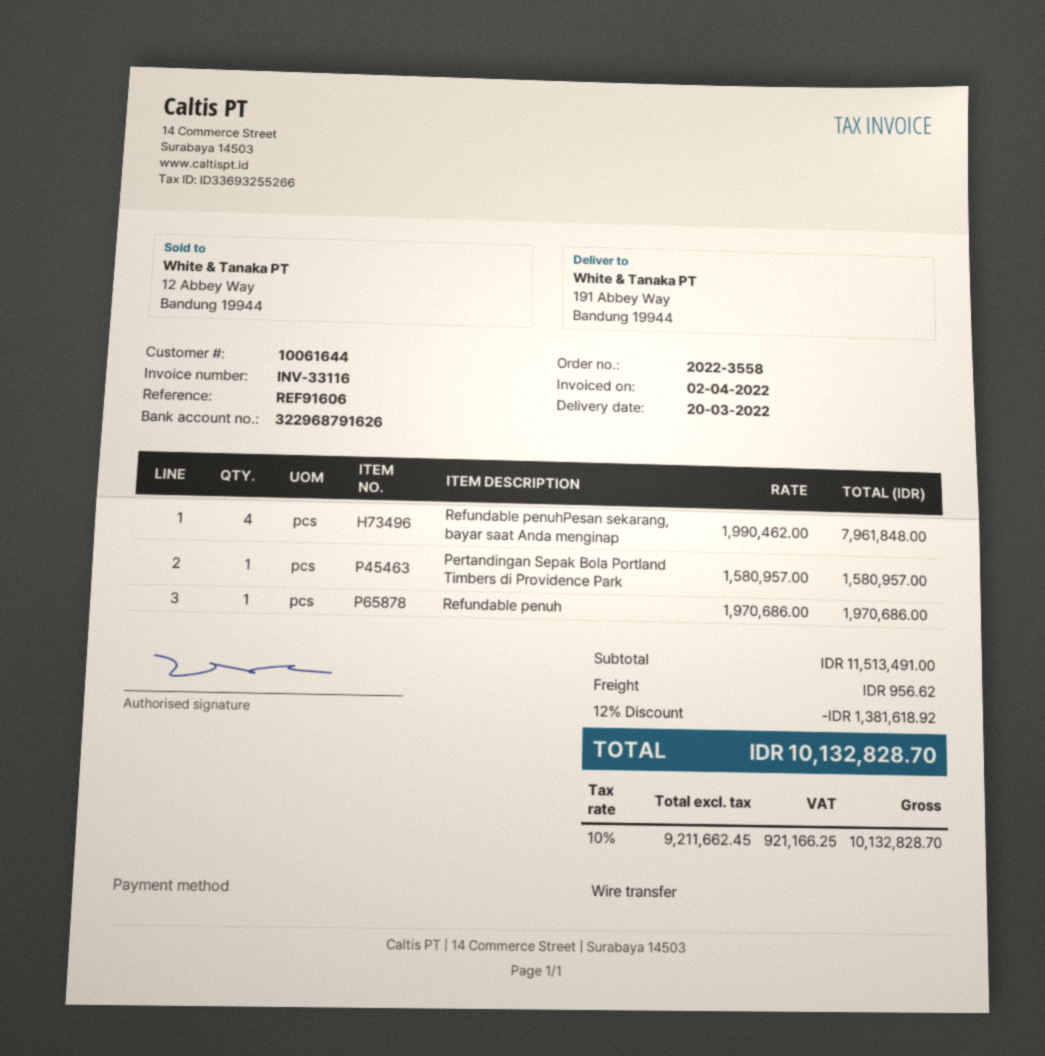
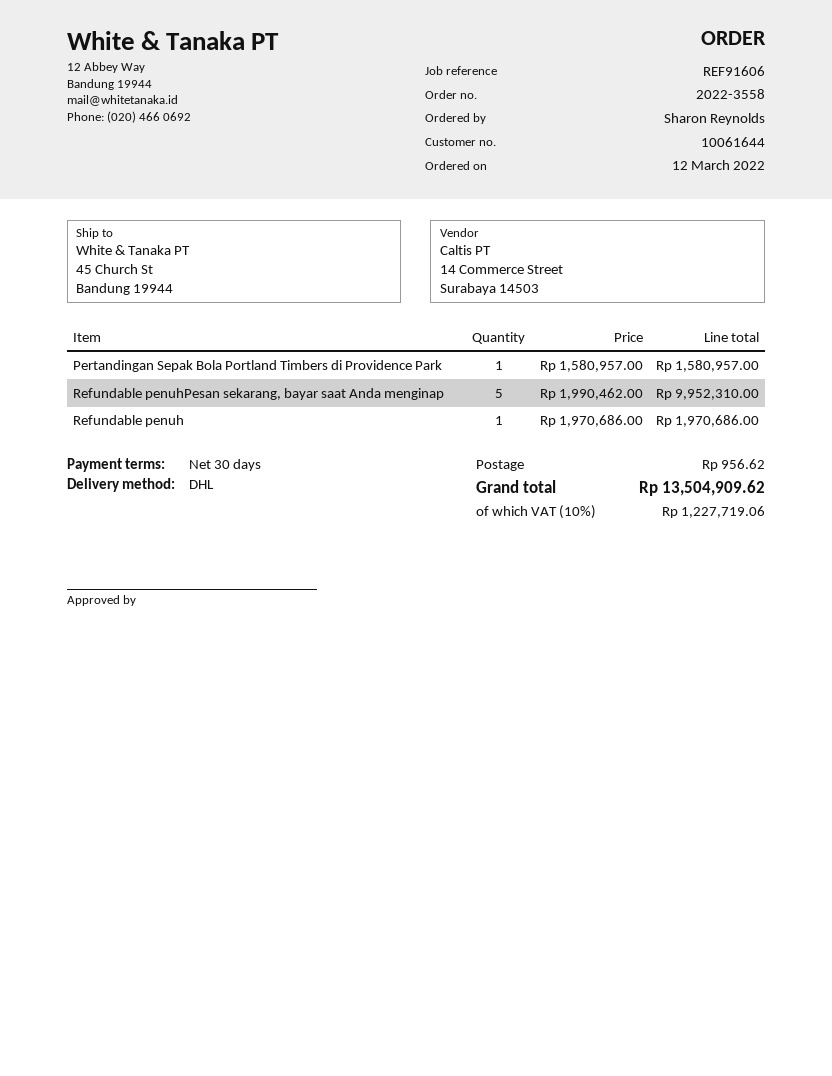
ship to: 191 Abbey Way, Bandung 19944 -> 45 Church St, Bandung 19944
Refundable penuhPesan sekarang, bayar saat Anda menginap: 4 x 1990462.00 = 7961848.00 -> 5 x 1990462.00 = 9952310.00
discount: 12% = 1381618.92 -> none
tax: 10% = 921166.25 -> 10% = 1227719.06
total: 10132828.70 -> 13504909.62

